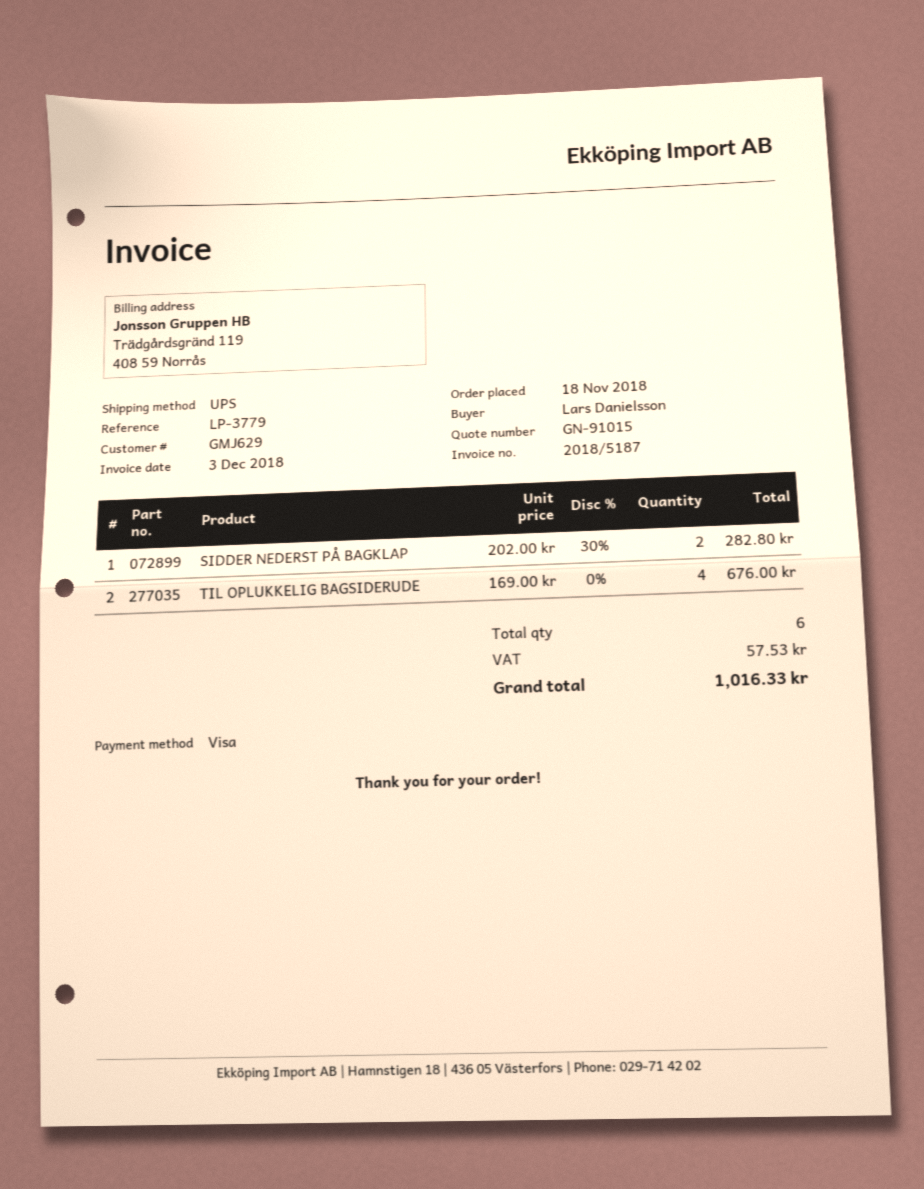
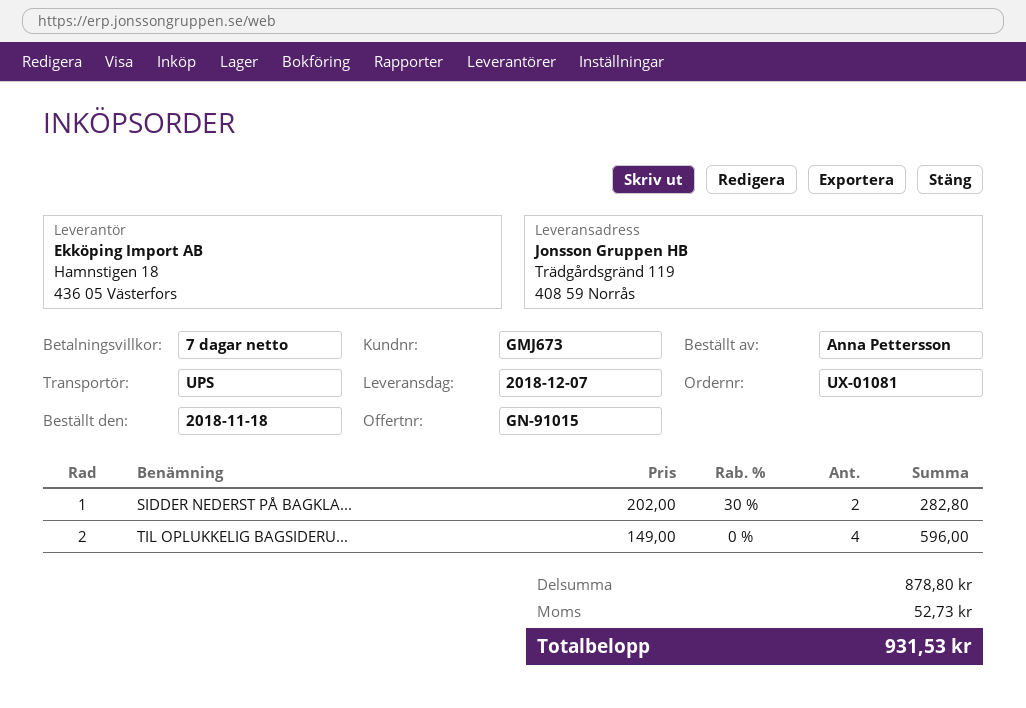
customer number: GMJ629 -> GMJ673
ordered by: Lars Danielsson -> Anna Pettersson
TIL OPLUKKELIG BAGSIDERUDE: 4 x 169.00 = 676.00 -> 4 x 149.00 = 596.00
tax: 57.53 -> 52.73
total: 1016.33 -> 931.53

